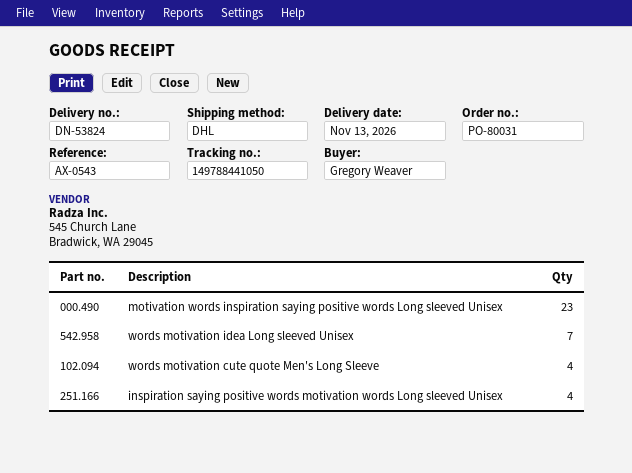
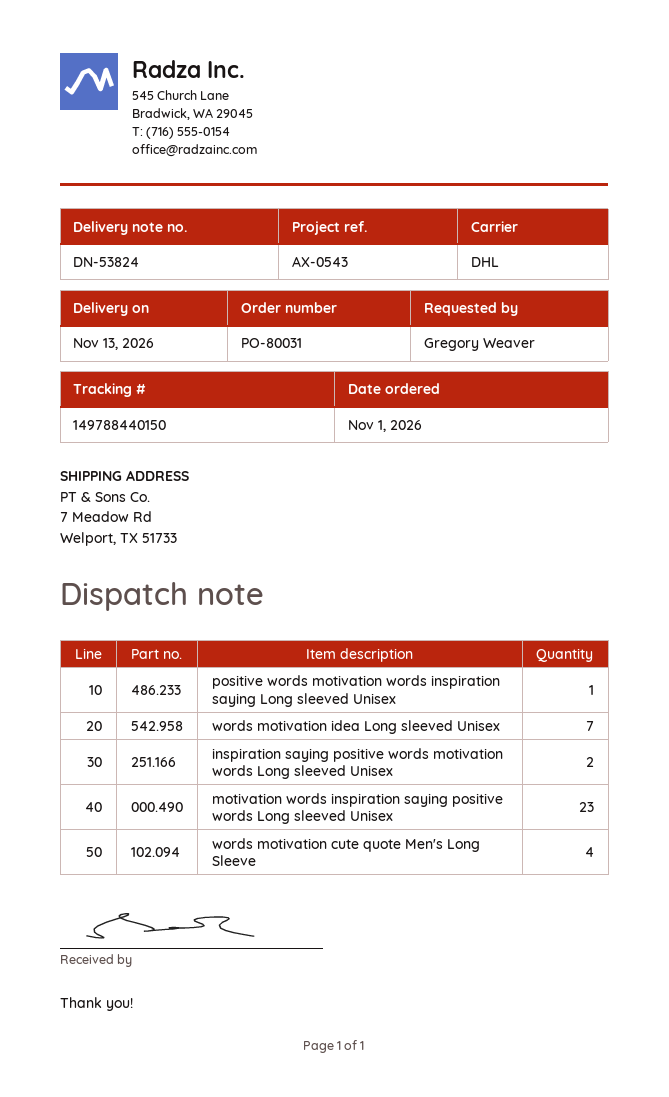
tracking number: 149788441050 -> 149788440150
inspiration saying positive words motivation words Long sleeved Unisex: 4 -> 2
positive words motivation words inspiration saying Long sleeved Unisex: none -> 1

